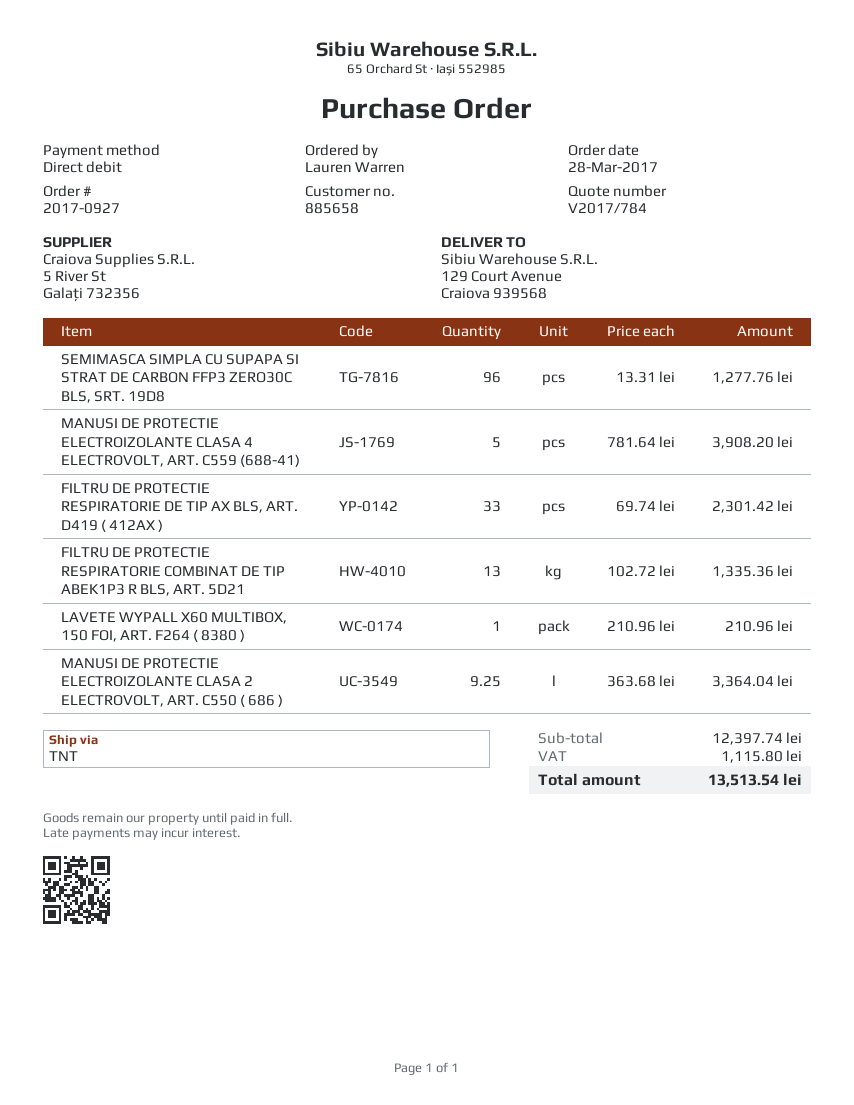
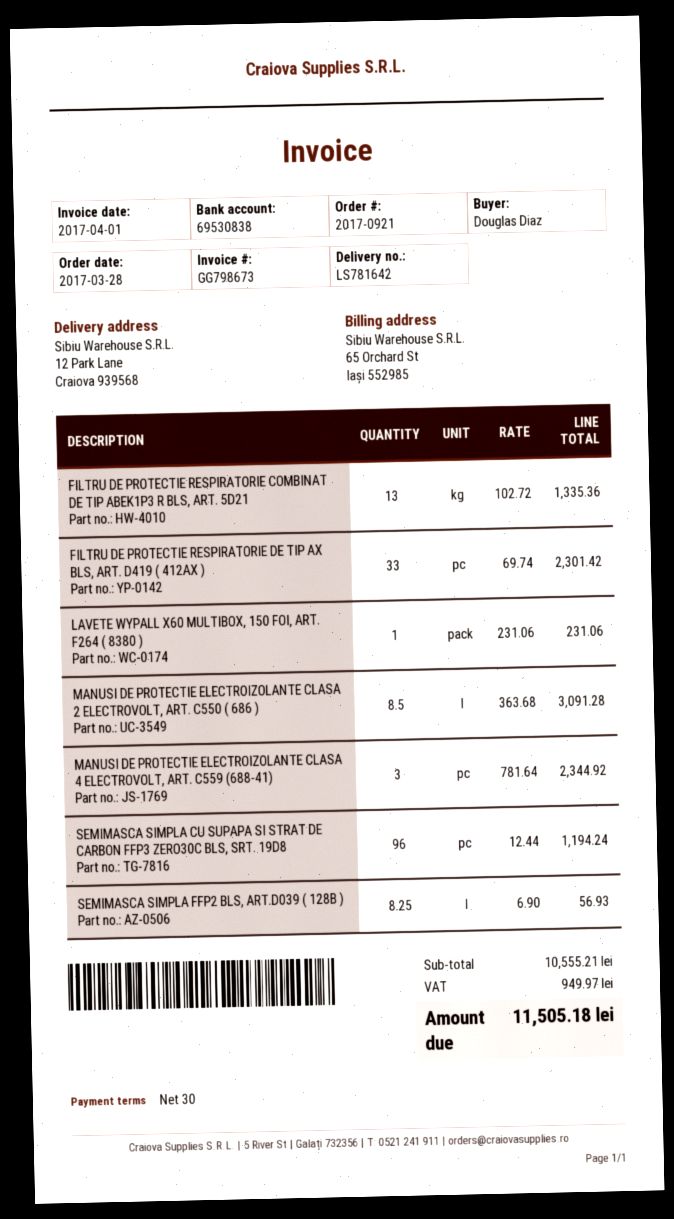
order number: 2017-0927 -> 2017-0921
ordered by: Lauren Warren -> Douglas Diaz
ship to: 129 Court Avenue, Craiova 939568 -> 12 Park Lane, Craiova 939568
SEMIMASCA SIMPLA CU SUPAPA SI STRAT DE CARBON FFP3 ZERO30C BLS, SRT. 19D8: 96 x 13.31 = 1277.76 -> 96 x 12.44 = 1194.24
MANUSI DE PROTECTIE ELECTROIZOLANTE CLASA 4 ELECTROVOLT, ART. C559 (688-41): 5 x 781.64 = 3908.20 -> 3 x 781.64 = 2344.92
LAVETE WYPALL X60 MULTIBOX, 150 FOI, ART. F264 ( 8380 ): 1 x 210.96 = 210.96 -> 1 x 231.06 = 231.06
MANUSI DE PROTECTIE ELECTROIZOLANTE CLASA 2 ELECTROVOLT, ART. C550 ( 686 ): 9.25 x 363.68 = 3364.04 -> 8.5 x 363.68 = 3091.28
SEMIMASCA SIMPLA FFP2 BLS, ART.D039 ( 128B ): none -> 8.25 x 6.90 = 56.93
subtotal: 12397.74 -> 10555.21
tax: 1115.80 -> 949.97
total: 13513.54 -> 11505.18

